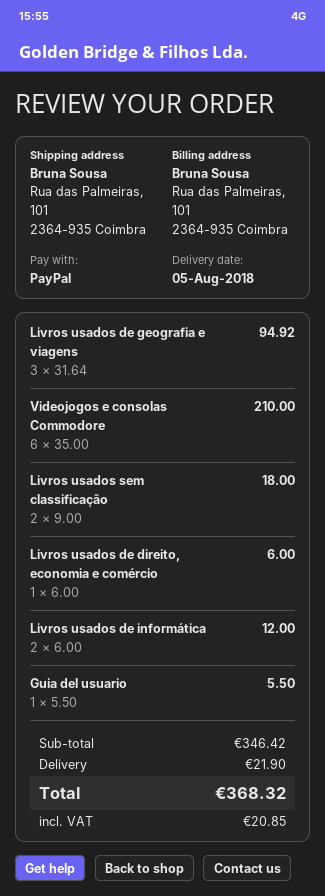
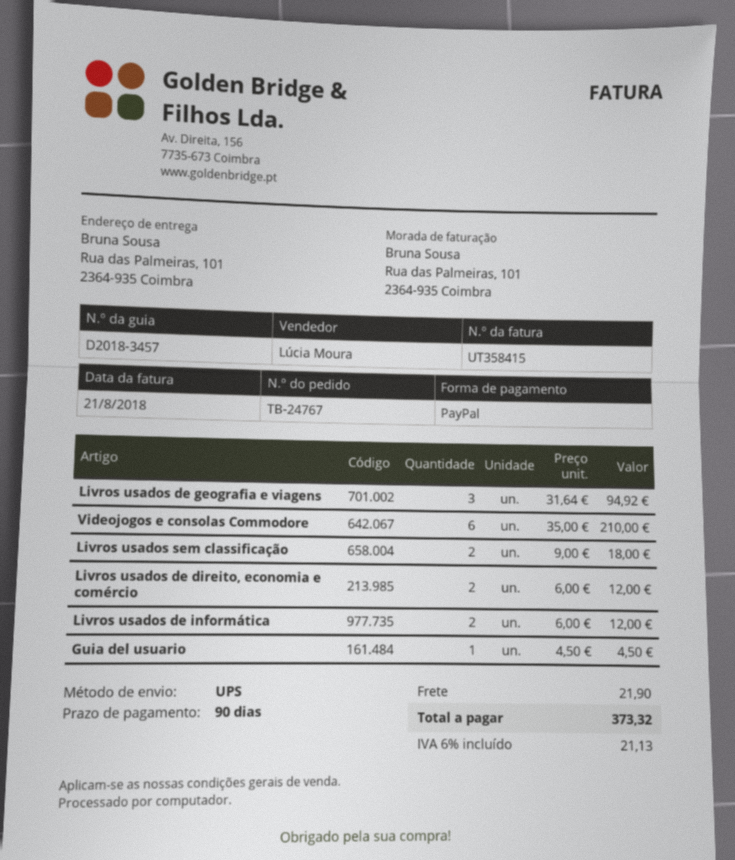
Livros usados de direito, economia e comércio: 1 x 6.00 = 6.00 -> 2 x 6.00 = 12.00
Guia del usuario: 1 x 5.50 = 5.50 -> 1 x 4.50 = 4.50
tax: 20.85 -> 21.13
total: 368.32 -> 373.32

